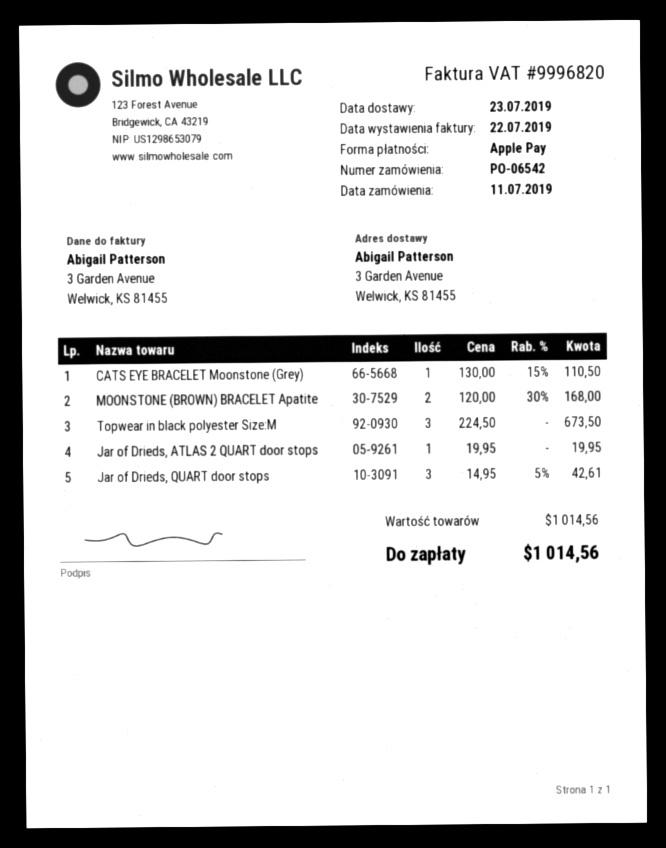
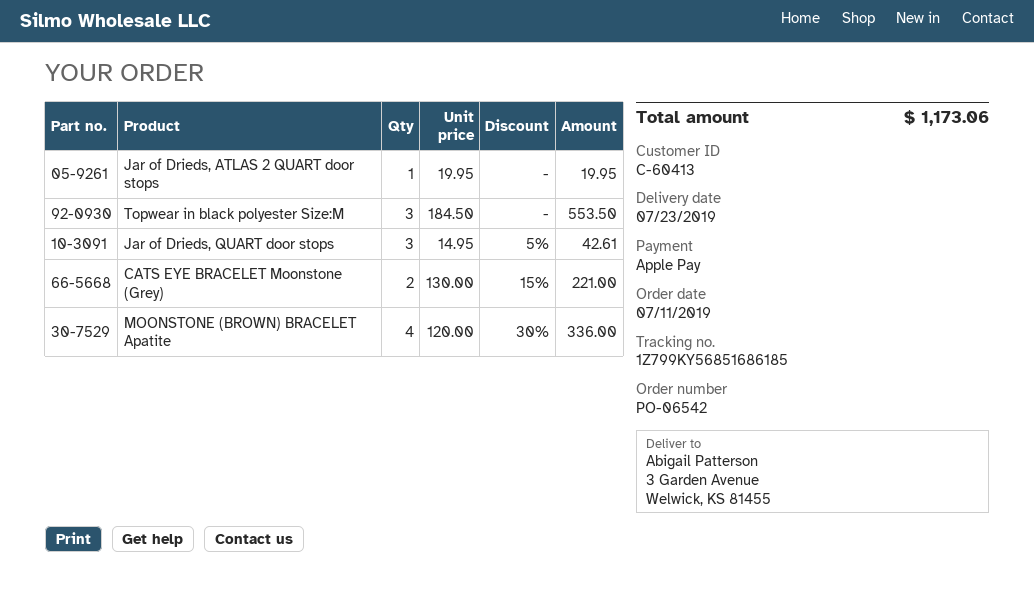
CATS EYE BRACELET Moonstone (Grey): 1 x 130.00 - 15% = 110.50 -> 2 x 130.00 - 15% = 221.00
MOONSTONE (BROWN) BRACELET Apatite: 2 x 120.00 - 30% = 168.00 -> 4 x 120.00 - 30% = 336.00
Topwear in black polyester Size:M: 3 x 224.50 = 673.50 -> 3 x 184.50 = 553.50
total: 1014.56 -> 1173.06

